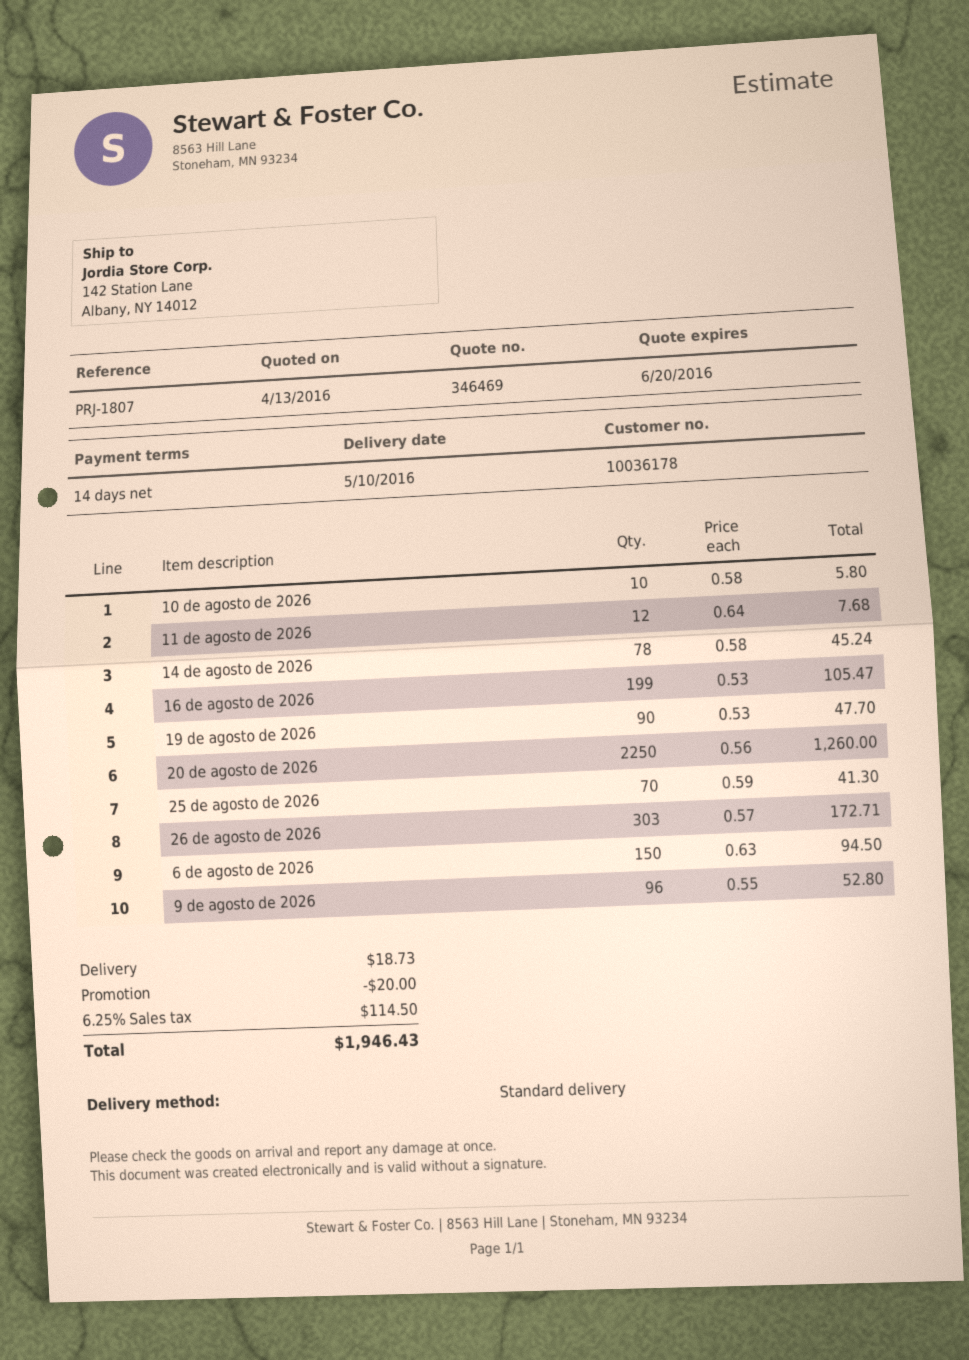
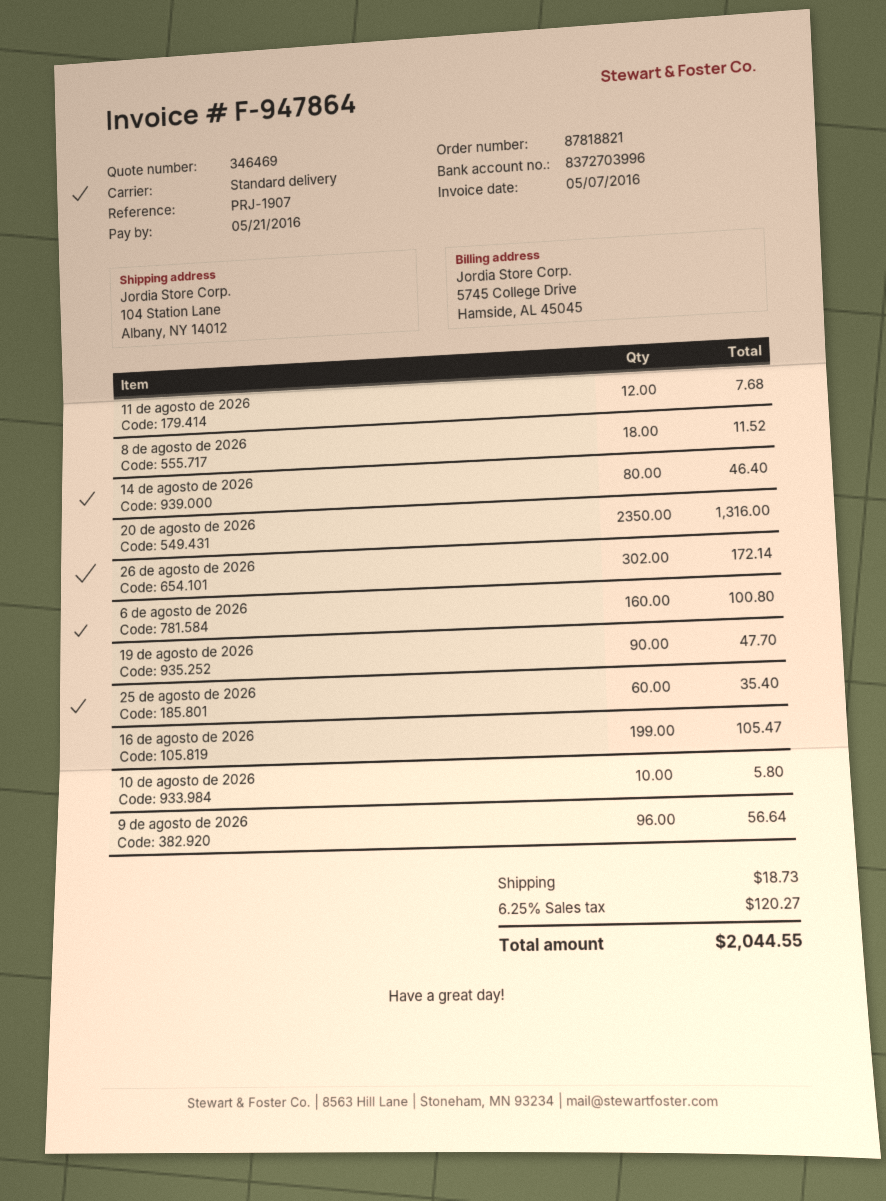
reference: PRJ-1807 -> PRJ-1907
ship to: 142 Station Lane, Albany, NY 14012 -> 104 Station Lane, Albany, NY 14012
14 de agosto de 2026: 78 for 45.24 -> 80 for 46.40
20 de agosto de 2026: 2250 for 1260.00 -> 2350 for 1316.00
25 de agosto de 2026: 70 for 41.30 -> 60 for 35.40
26 de agosto de 2026: 303 for 172.71 -> 302 for 172.14
6 de agosto de 2026: 150 for 94.50 -> 160 for 100.80
9 de agosto de 2026: 96 for 52.80 -> 96 for 56.64
8 de agosto de 2026: none -> 18 for 11.52
discount: 20.00 -> none
tax: 6.25% = 114.50 -> 6.25% = 120.27
total: 1946.43 -> 2044.55

